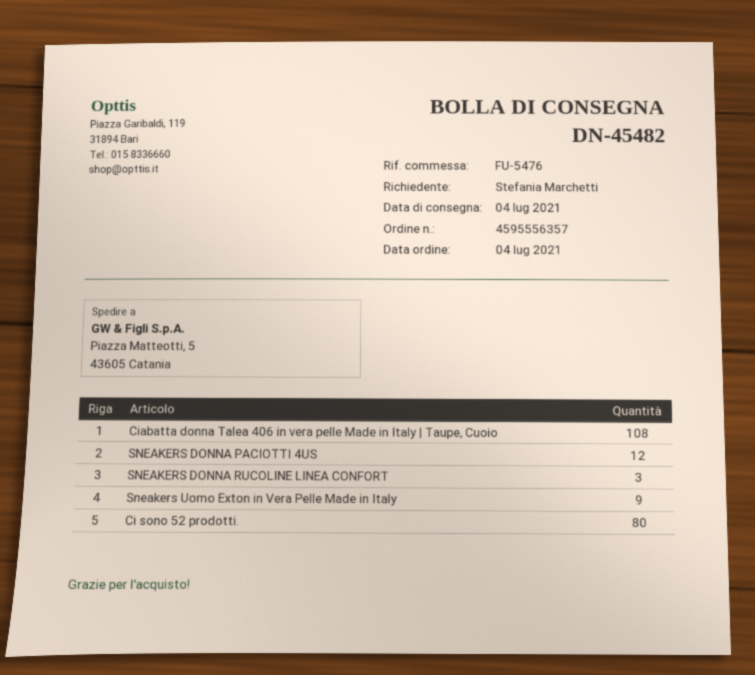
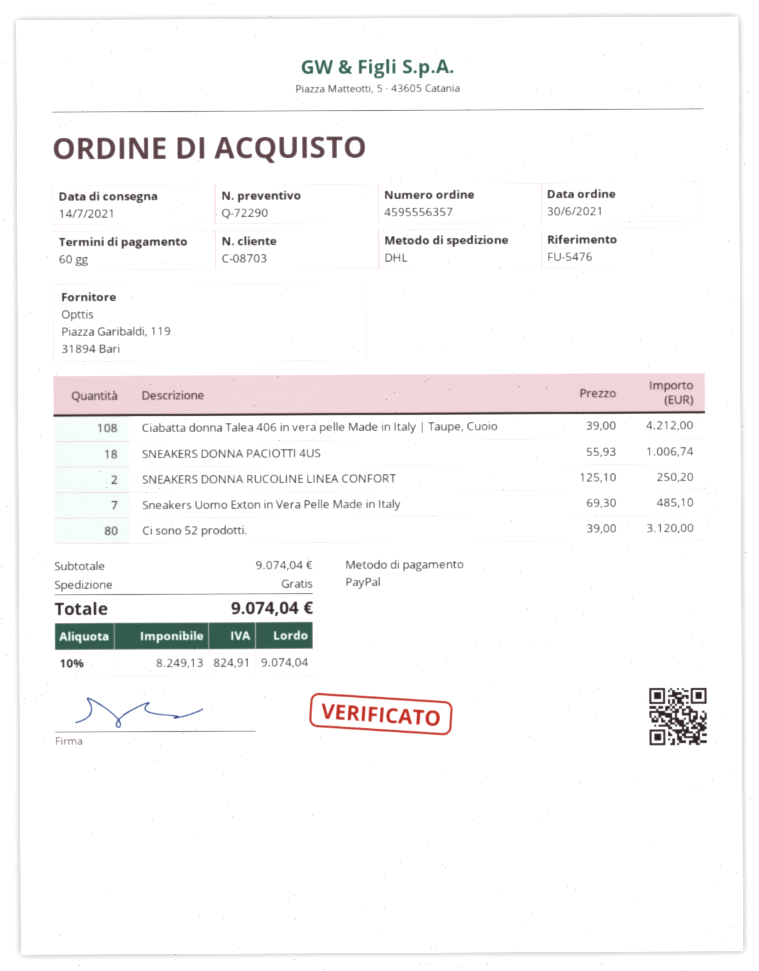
order date: 2021-07-04 -> 2021-06-30
delivery date: 2021-07-04 -> 2021-07-14
SNEAKERS DONNA PACIOTTI 4US: 12 -> 18
SNEAKERS DONNA RUCOLINE LINEA CONFORT: 3 -> 2
Sneakers Uomo Exton in Vera Pelle Made in Italy: 9 -> 7

